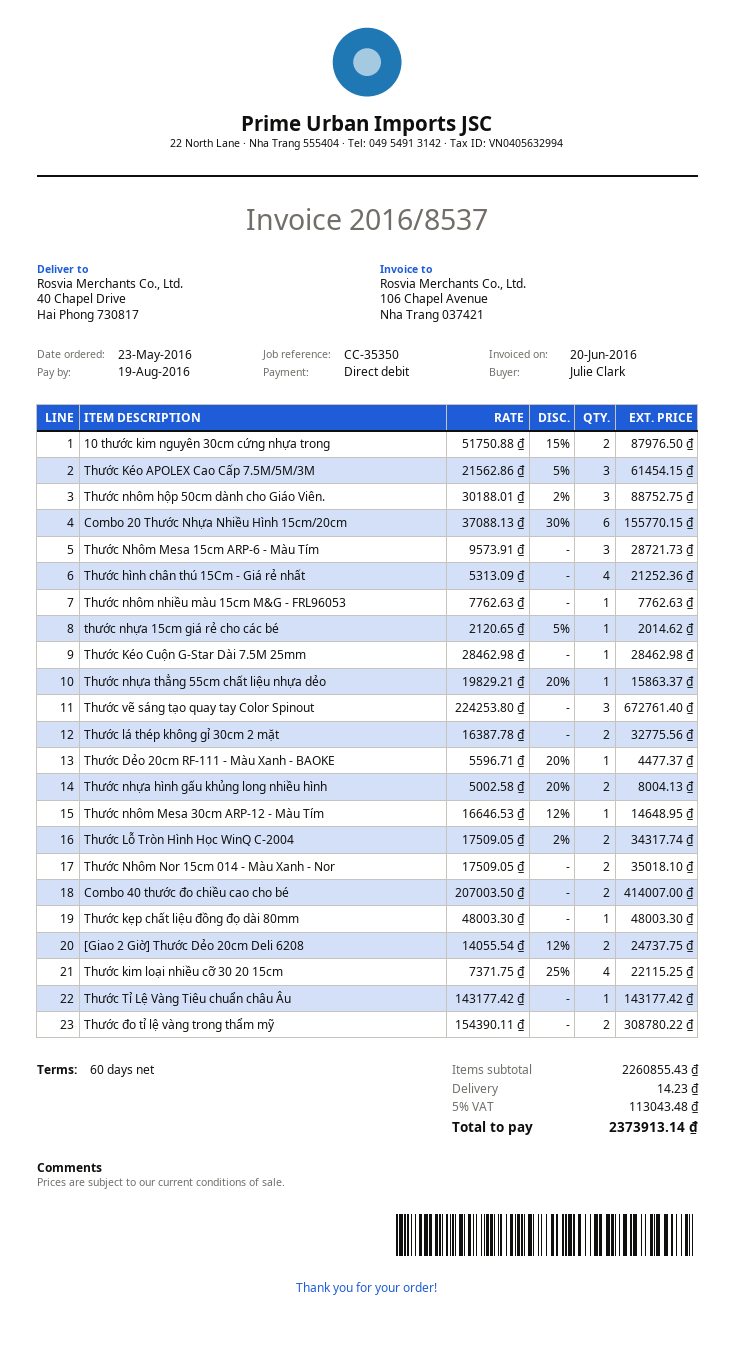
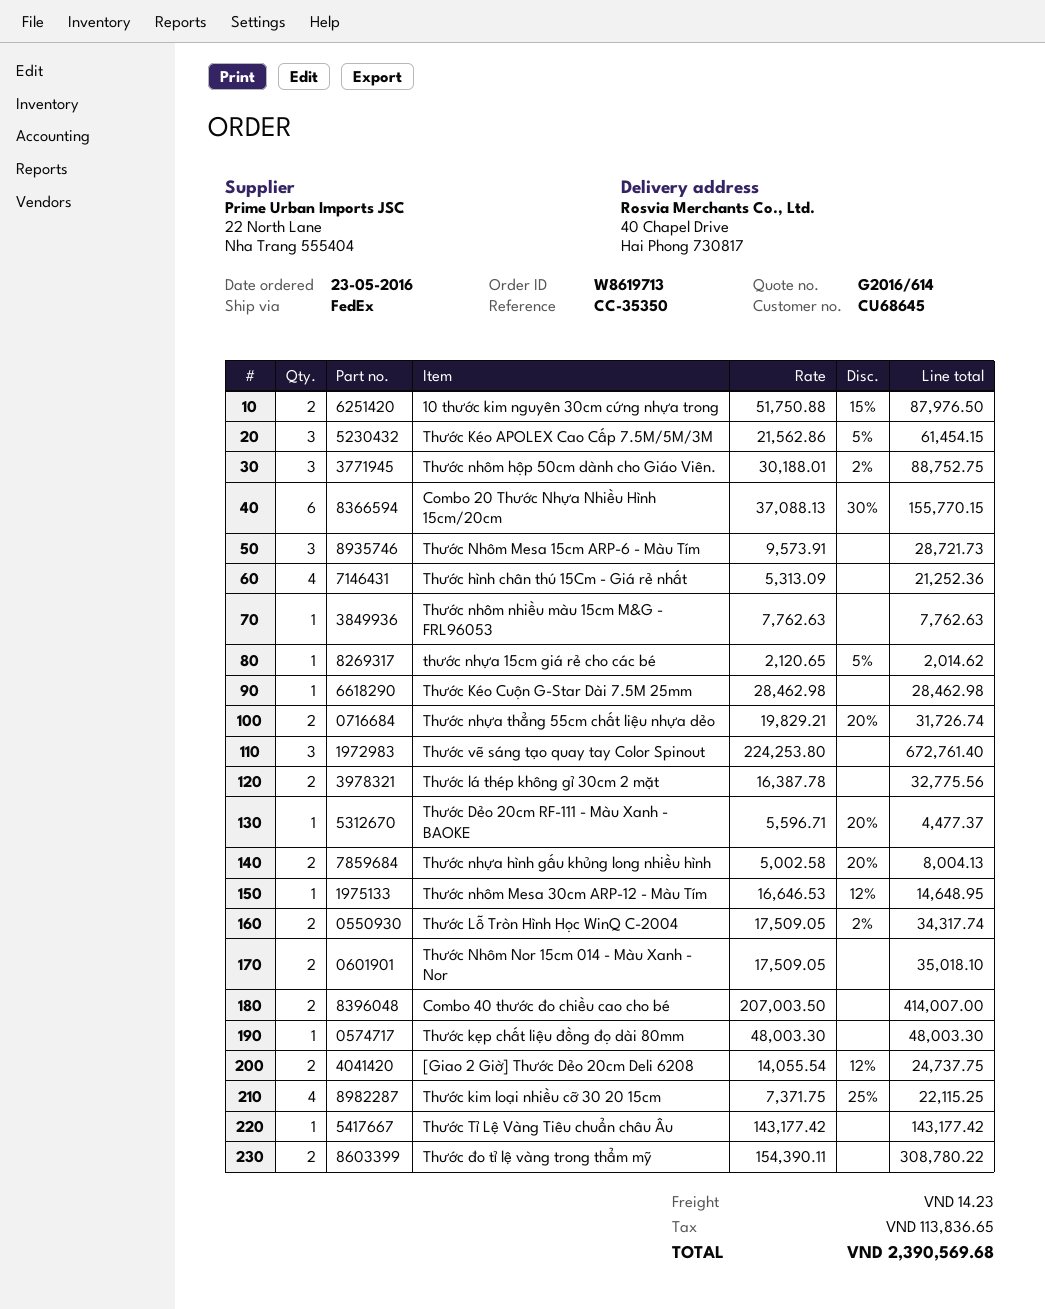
Thước nhựa thẳng 55cm chất liệu nhựa dẻo: 1 x 19829.21 - 20% = 15863.37 -> 2 x 19829.21 - 20% = 31726.74
tax: 113043.48 -> 113836.65
total: 2373913.14 -> 2390569.68

